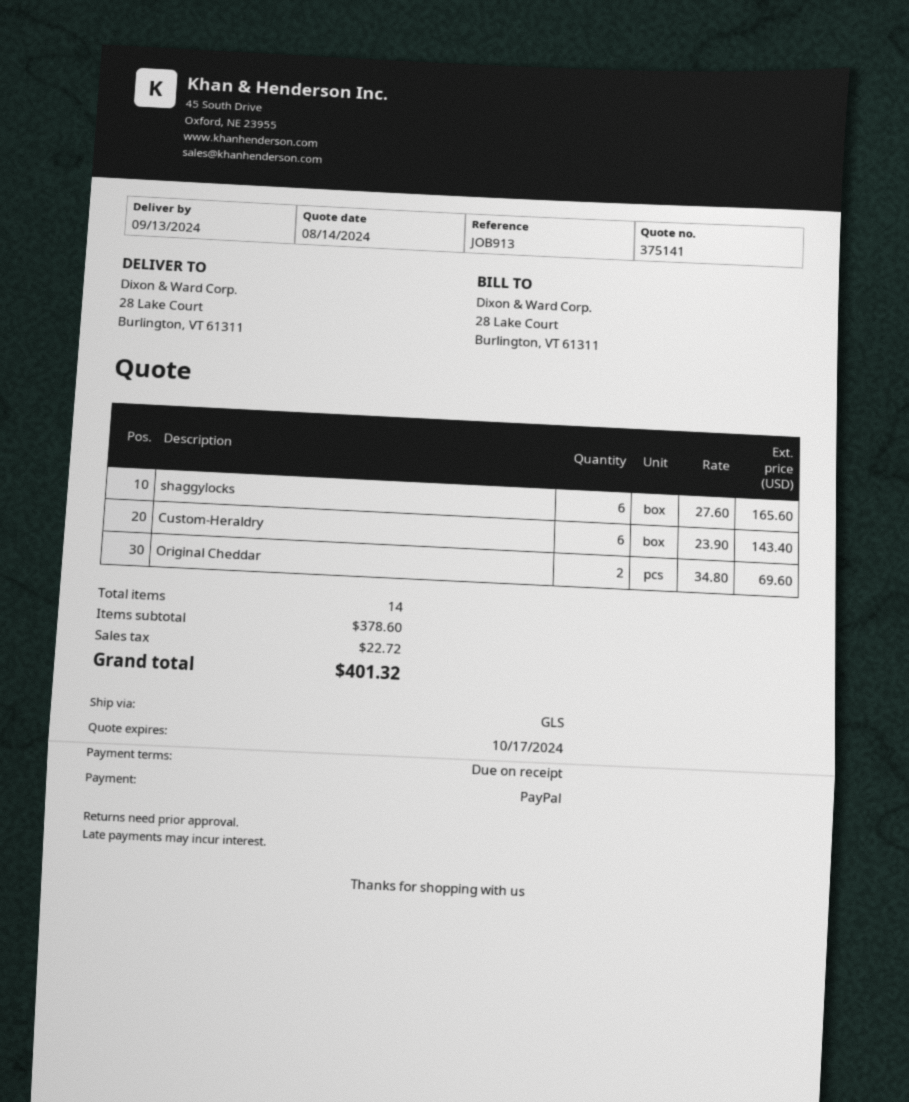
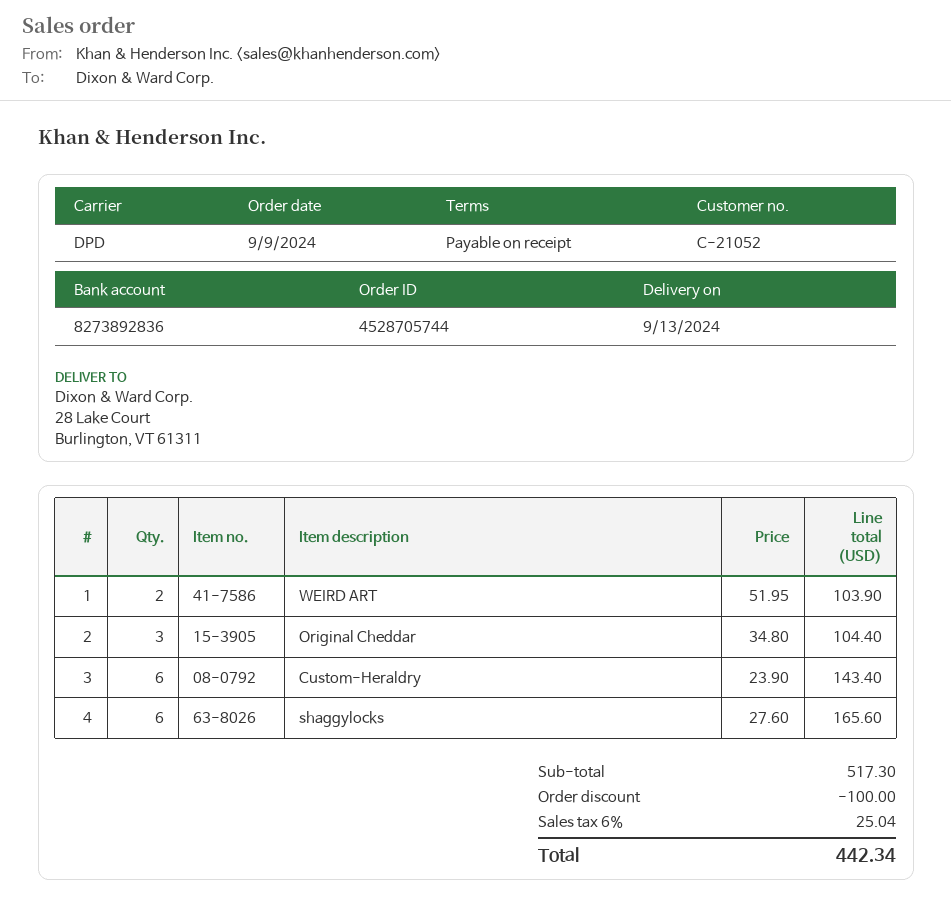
shipping method: GLS -> DPD
Original Cheddar: 2 x 34.80 = 69.60 -> 3 x 34.80 = 104.40
WEIRD ART: none -> 2 x 51.95 = 103.90
subtotal: 378.60 -> 517.30
discount: none -> 100.00
tax: 22.72 -> 25.04
total: 401.32 -> 442.34

